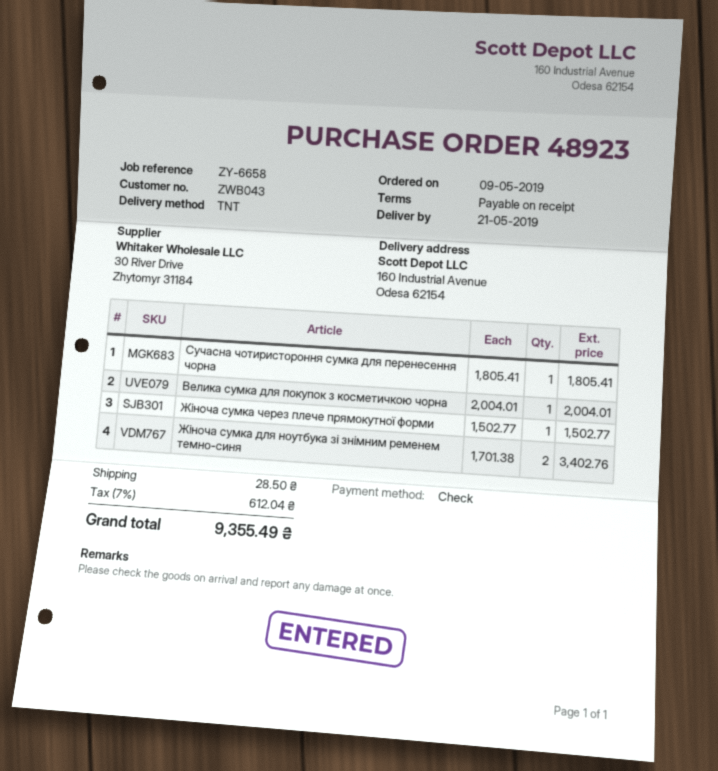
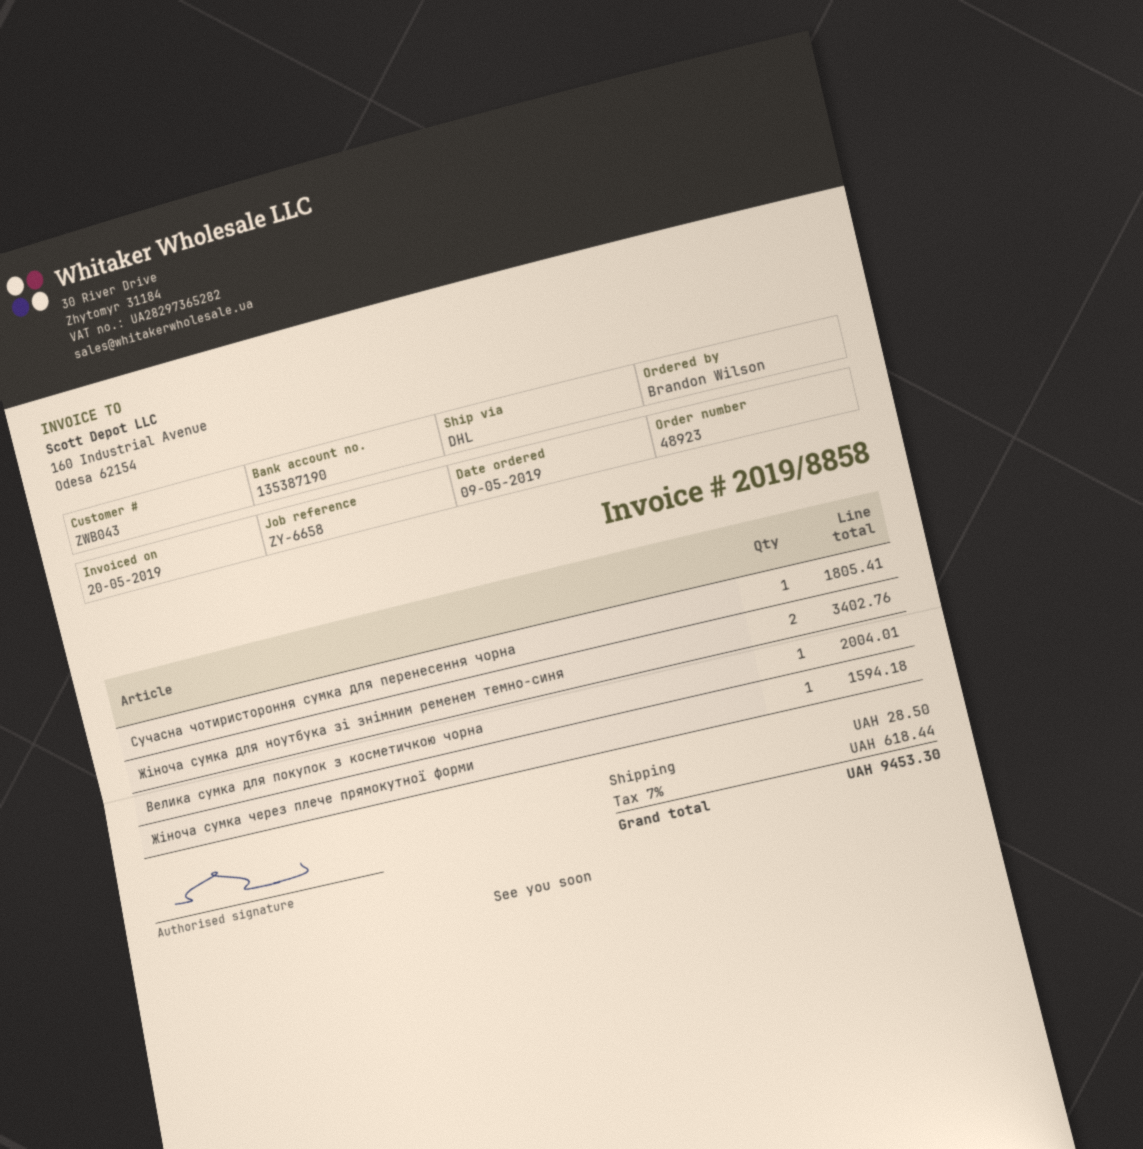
shipping method: TNT -> DHL
Жіноча сумка через плече прямокутної форми: 1 for 1502.77 -> 1 for 1594.18
tax: 7% = 612.04 -> 7% = 618.44
total: 9355.49 -> 9453.30

